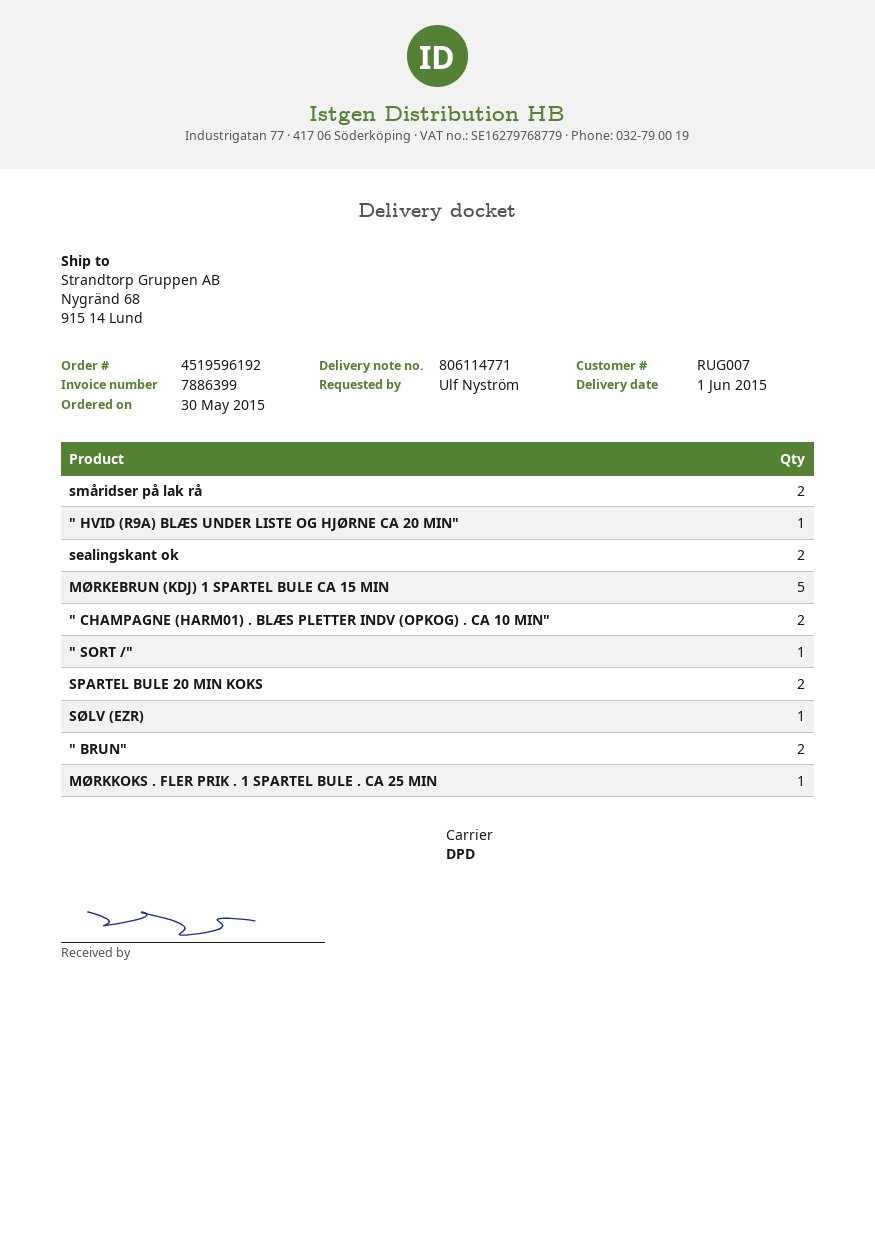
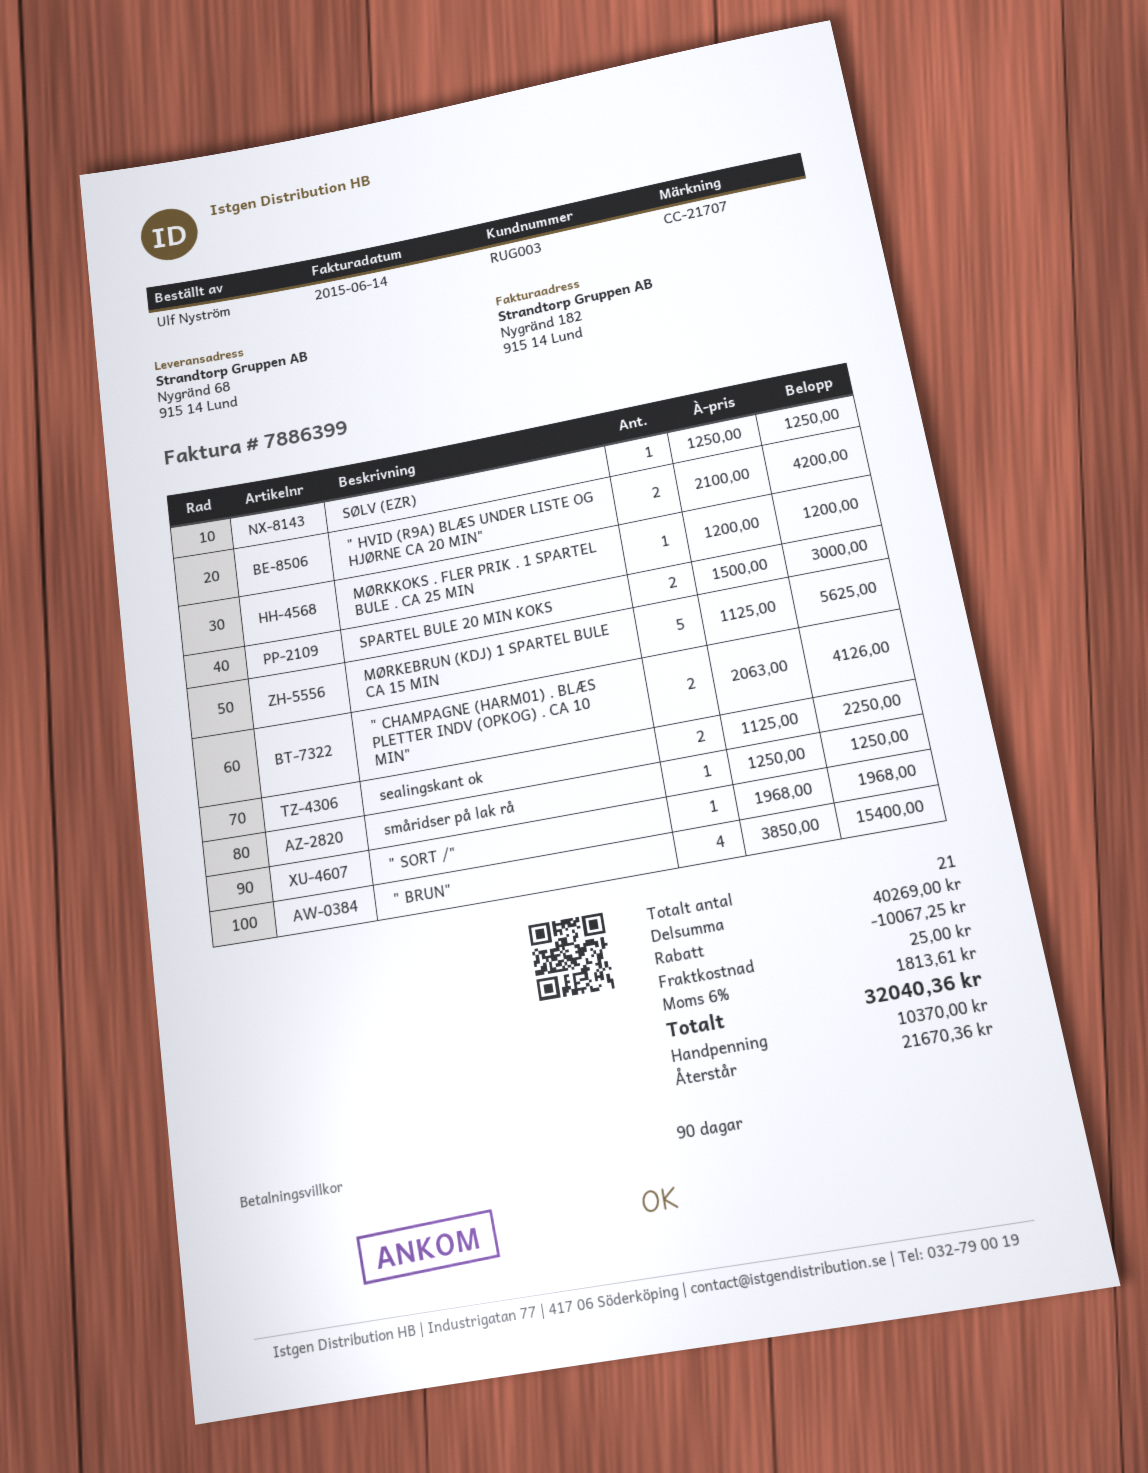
customer number: RUG007 -> RUG003
småridser på lak rå: 2 -> 1
" HVID (R9A) BLÆS UNDER LISTE OG HJØRNE CA 20 MIN": 1 -> 2
" BRUN": 2 -> 4

